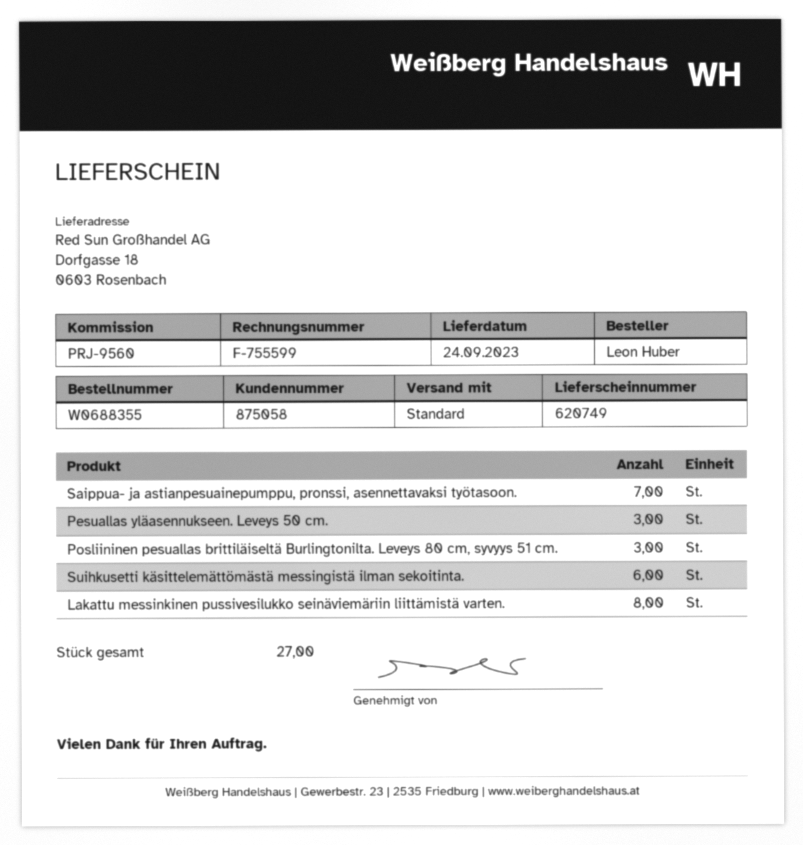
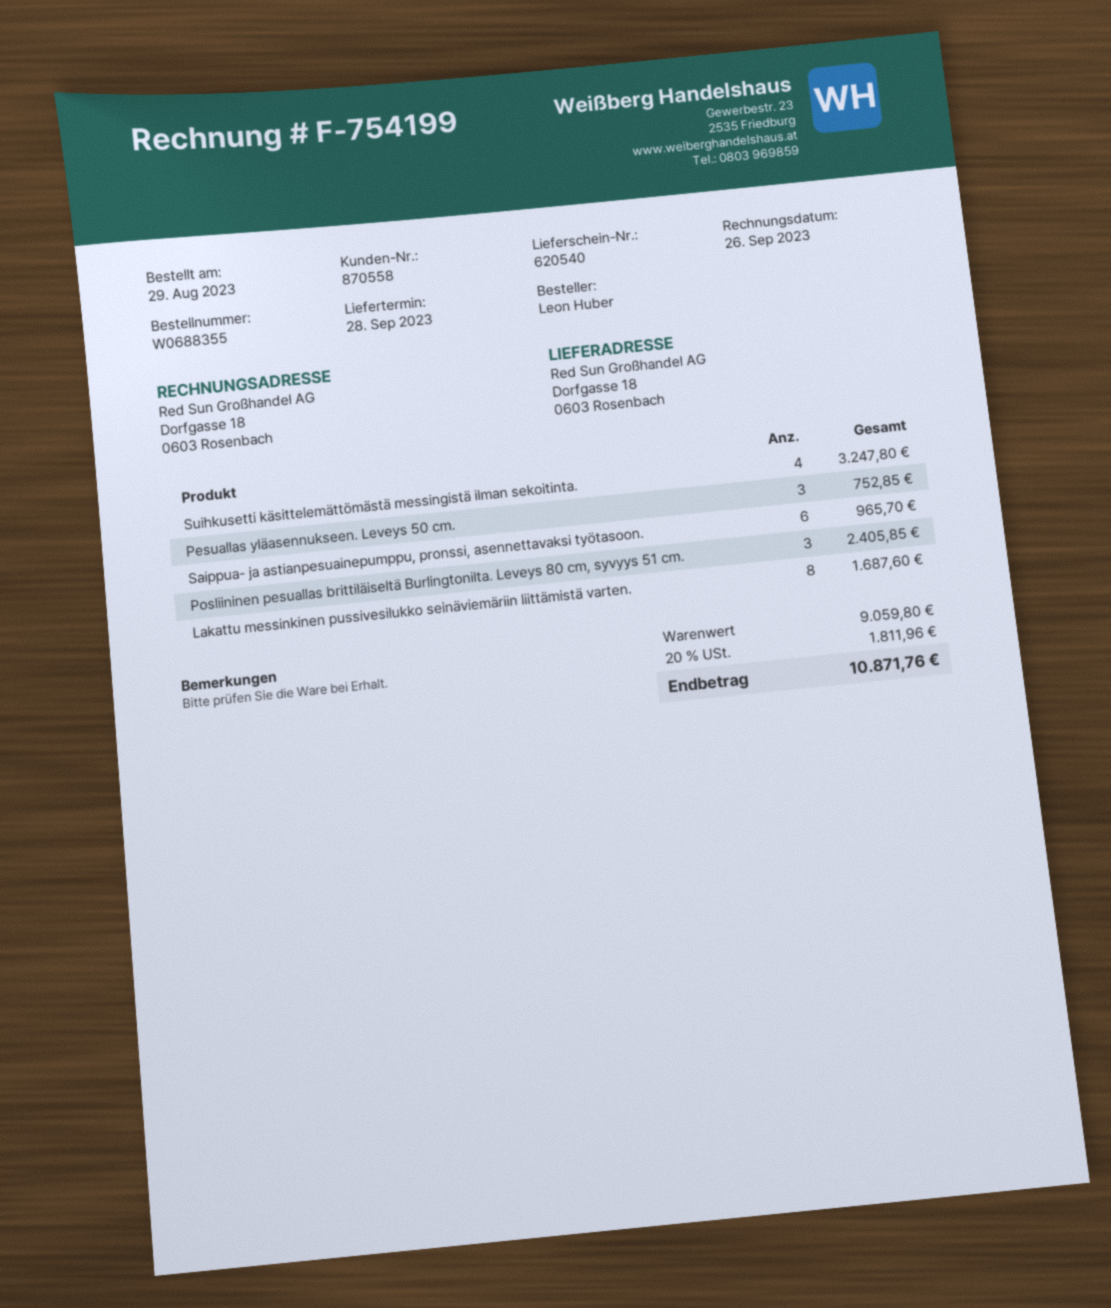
delivery note number: 620749 -> 620540
delivery date: 2023-09-24 -> 2023-09-28
invoice number: F-755599 -> F-754199
customer number: 875058 -> 870558
Saippua- ja astianpesuainepumppu, pronssi, asennettavaksi työtasoon.: 7 -> 6
Suihkusetti käsittelemättömästä messingistä ilman sekoitinta.: 6 -> 4

